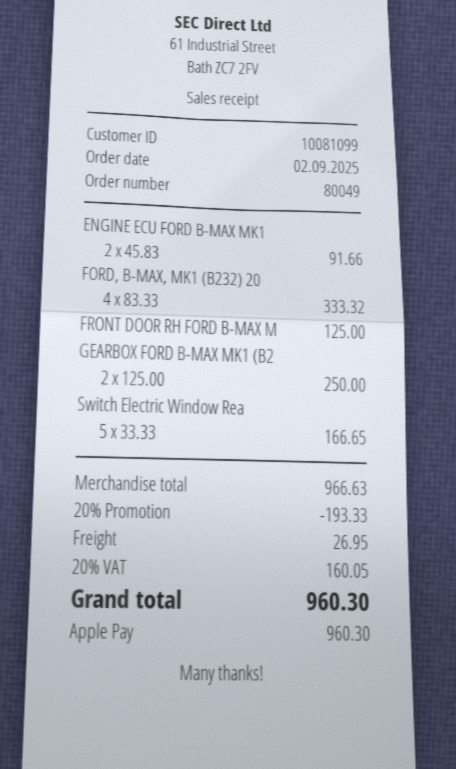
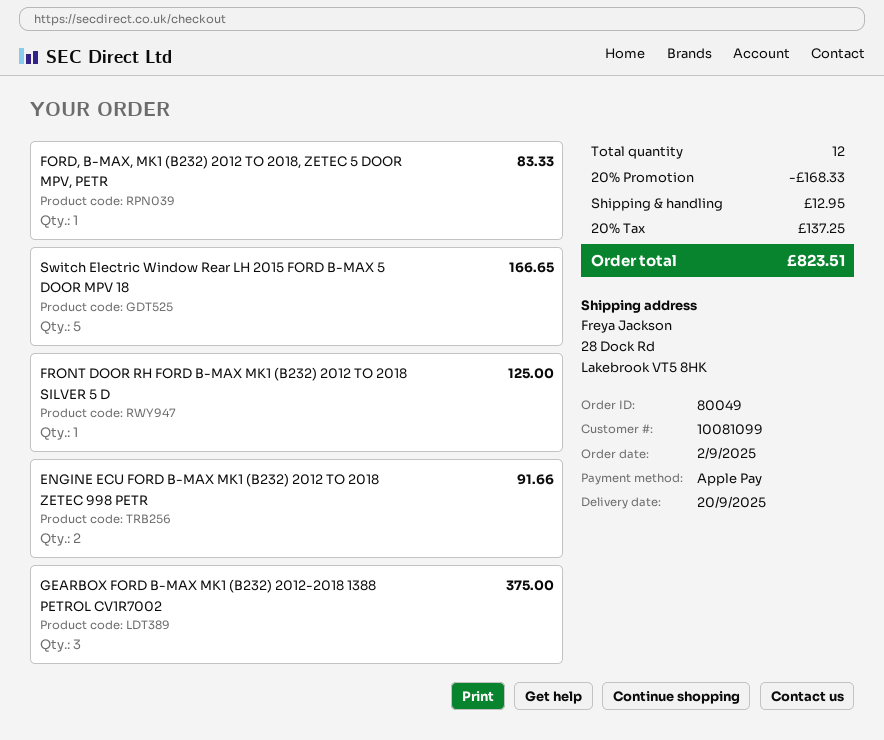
FORD, B-MAX, MK1 (B232) 20: 4 for 333.32 -> 1 for 83.33
GEARBOX FORD B-MAX MK1 (B2: 2 for 250.00 -> 3 for 375.00
discount: 20% = 193.33 -> 20% = 168.33
shipping: 26.95 -> 12.95
tax: 20% = 160.05 -> 20% = 137.25
total: 960.30 -> 823.51

